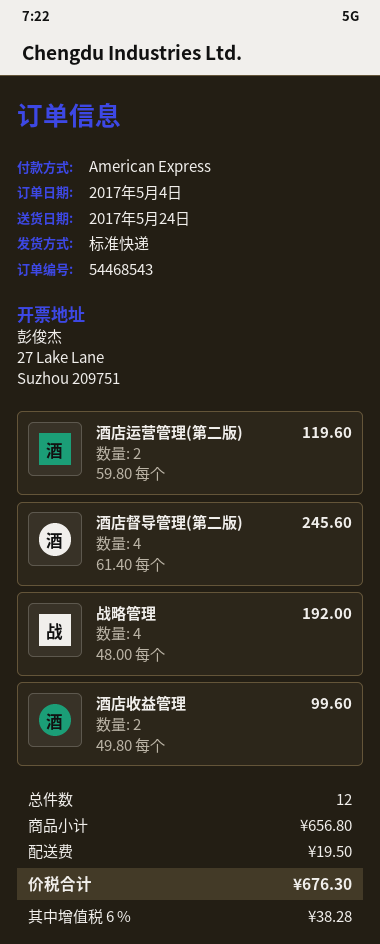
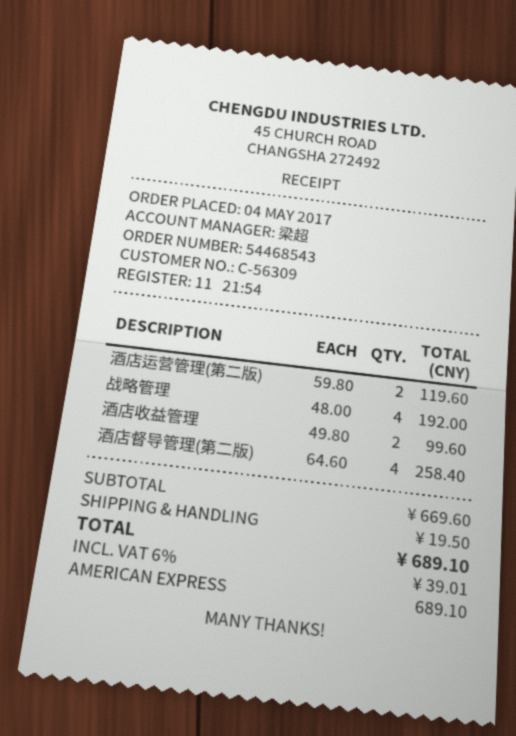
酒店督导管理(第二版): 4 x 61.40 = 245.60 -> 4 x 64.60 = 258.40
subtotal: 656.80 -> 669.60
tax: 6% = 38.28 -> 6% = 39.01
total: 676.30 -> 689.10

